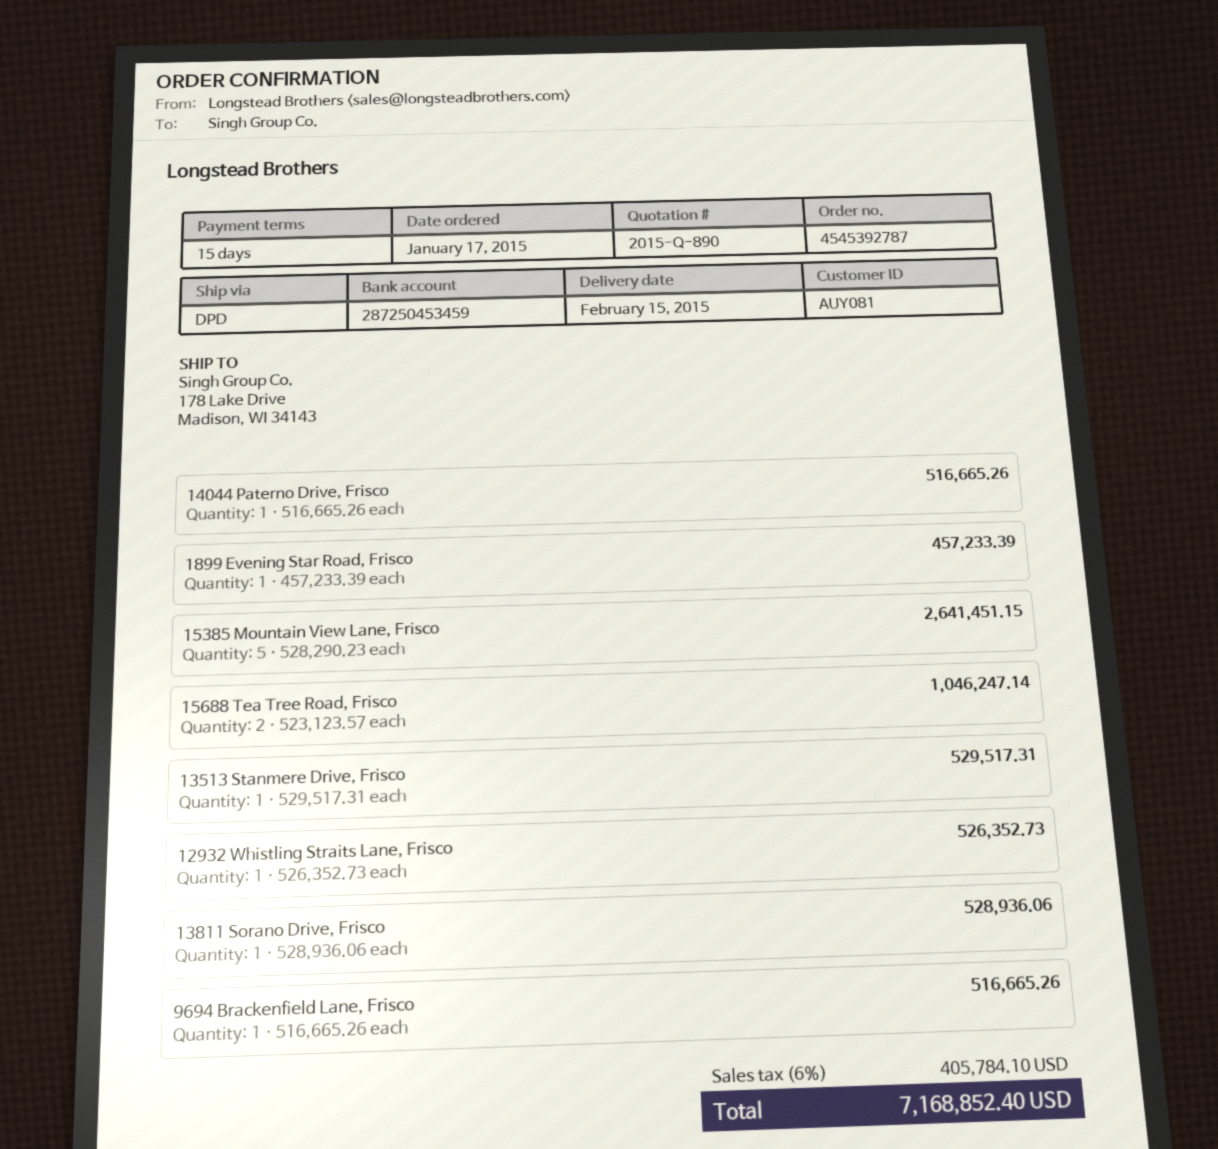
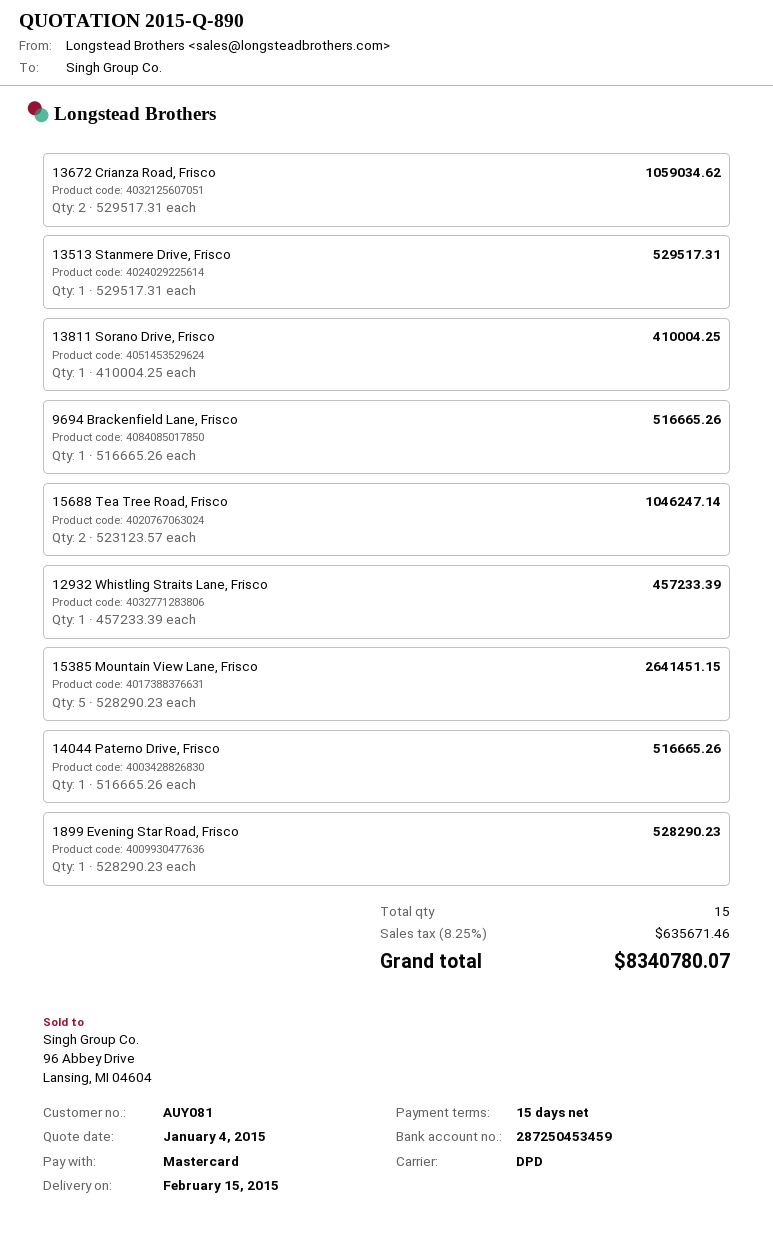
1899 Evening Star Road, Frisco: 1 x 457233.39 = 457233.39 -> 1 x 528290.23 = 528290.23
12932 Whistling Straits Lane, Frisco: 1 x 526352.73 = 526352.73 -> 1 x 457233.39 = 457233.39
13811 Sorano Drive, Frisco: 1 x 528936.06 = 528936.06 -> 1 x 410004.25 = 410004.25
13672 Crianza Road, Frisco: none -> 2 x 529517.31 = 1059034.62
tax: 6% = 405784.10 -> 8.25% = 635671.46
total: 7168852.40 -> 8340780.07

